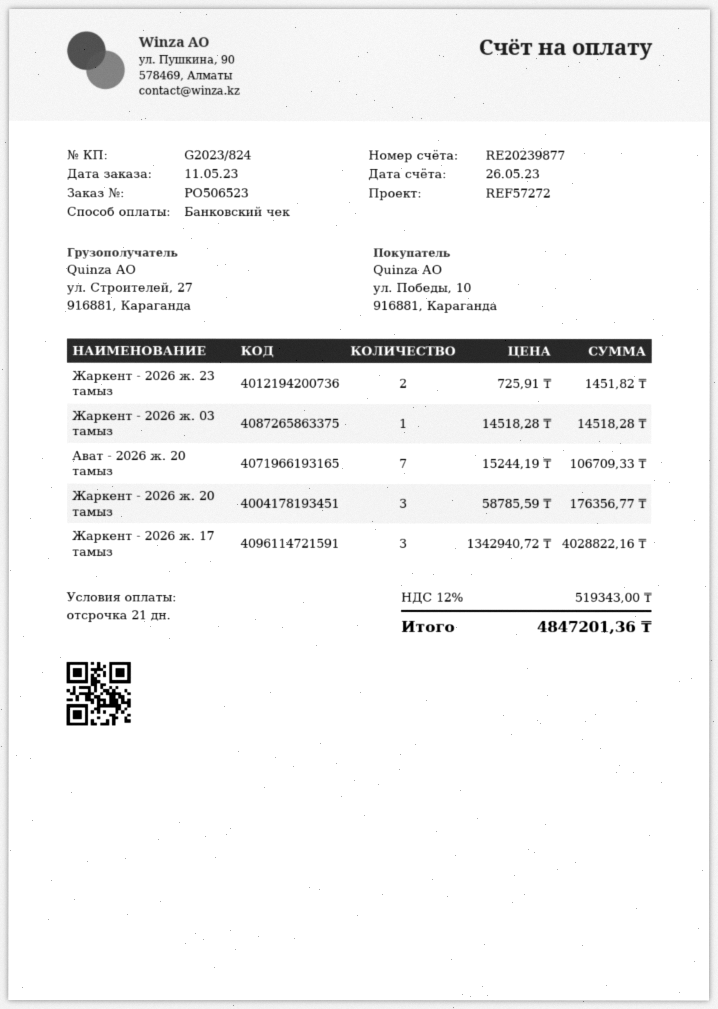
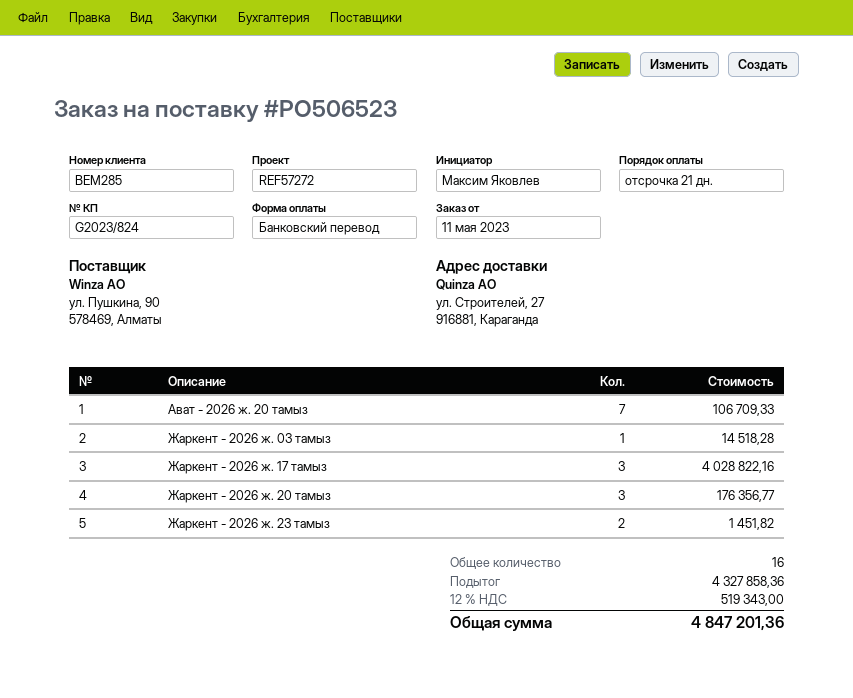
payment method: cheque -> bank transfer

